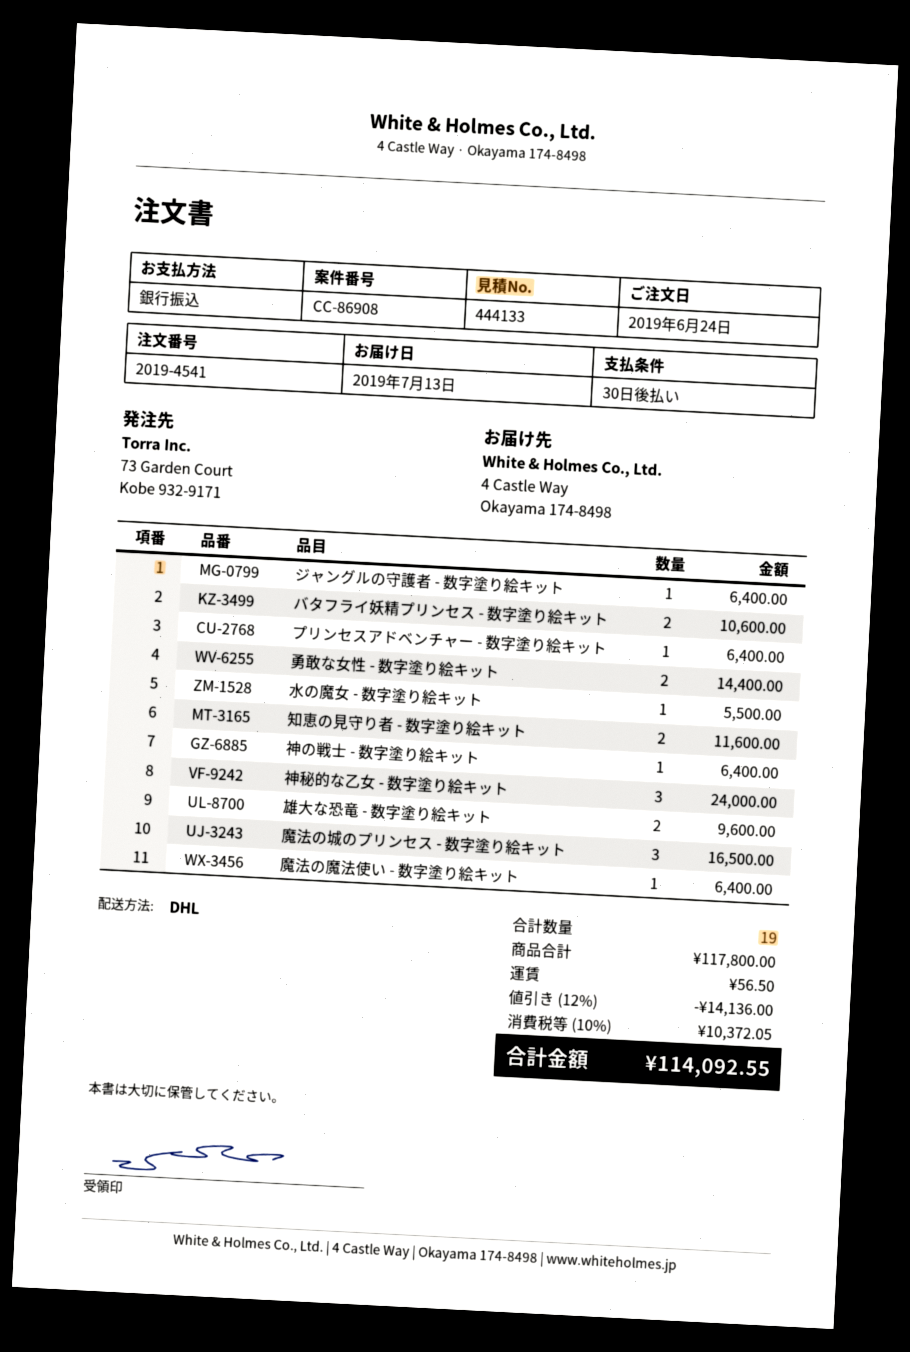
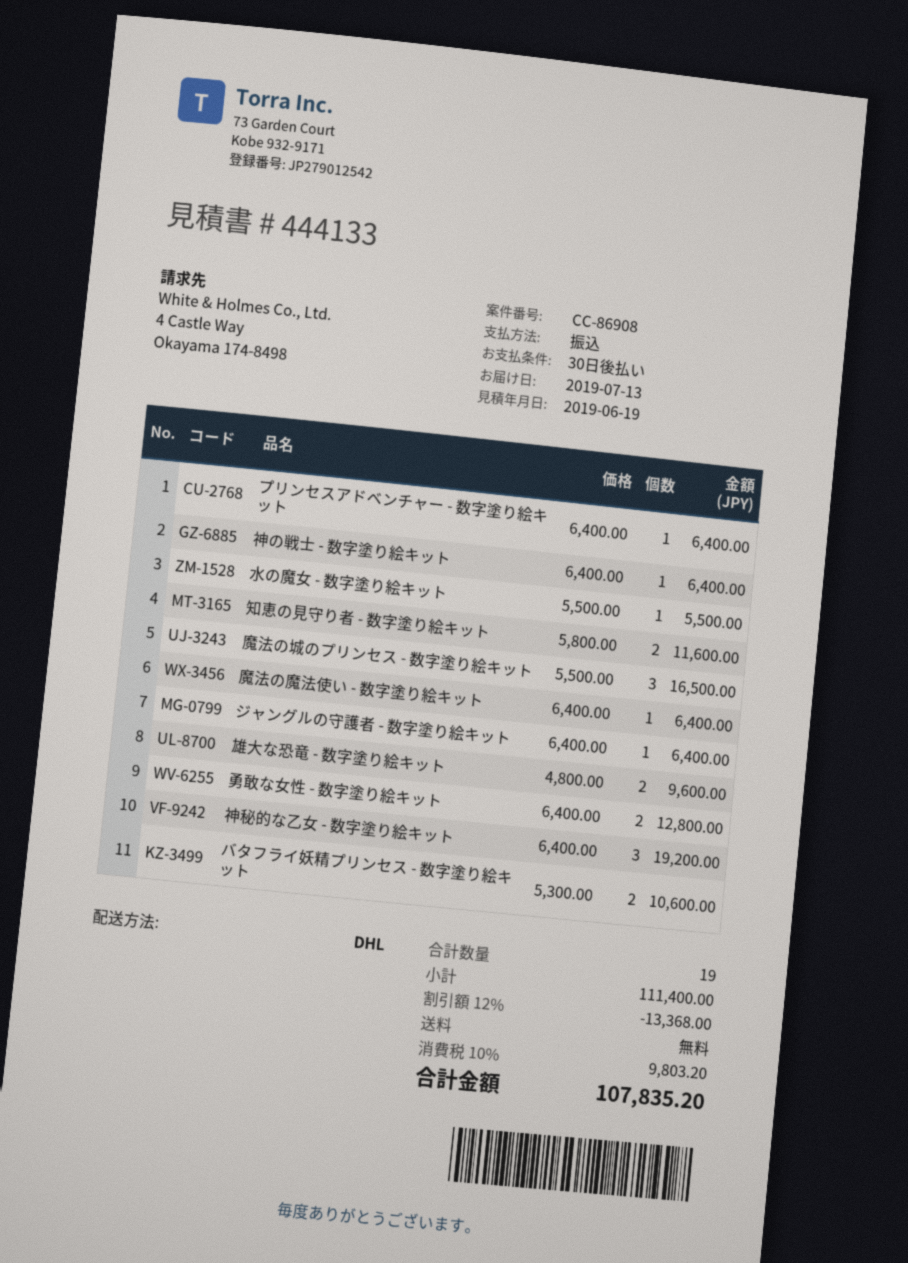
勇敢な女性 - 数字塗り絵キット: 2 for 14400.00 -> 2 for 12800.00
神秘的な乙女 - 数字塗り絵キット: 3 for 24000.00 -> 3 for 19200.00
subtotal: 117800.00 -> 111400.00
discount: 12% = 14136.00 -> 12% = 13368.00
shipping: 56.50 -> 0.00
tax: 10% = 10372.05 -> 10% = 9803.20
total: 114092.55 -> 107835.20

